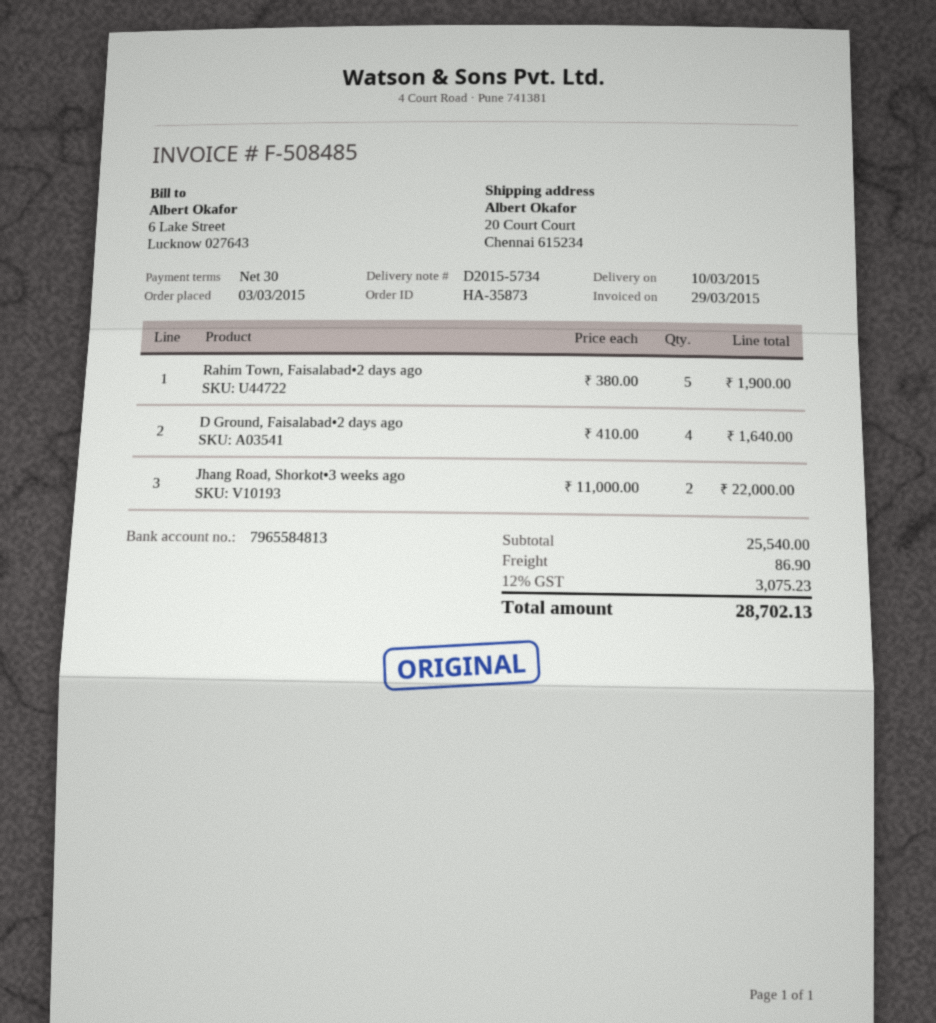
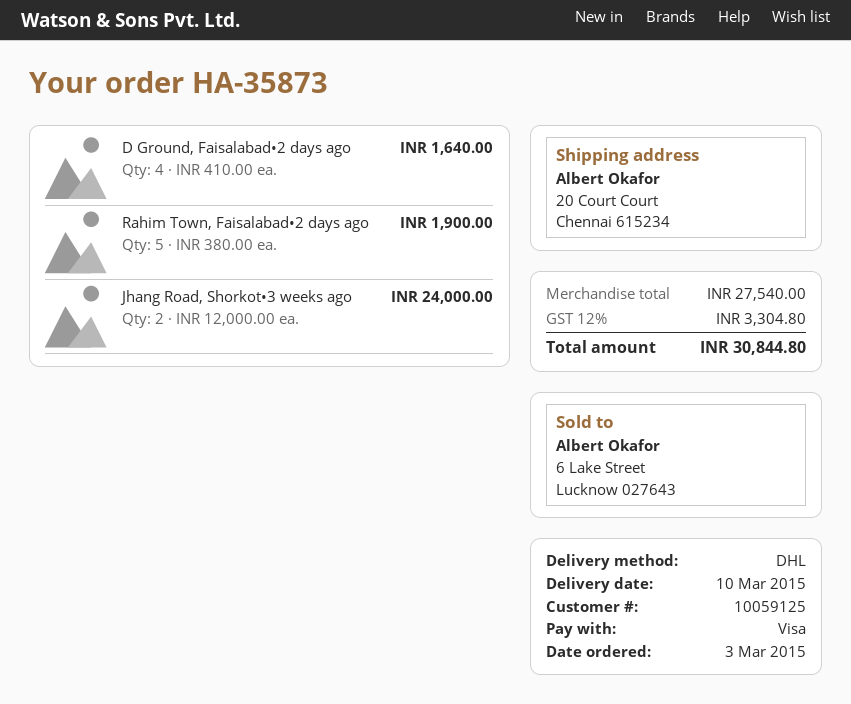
Jhang Road, Shorkot•3 weeks ago: 2 x 11000.00 = 22000.00 -> 2 x 12000.00 = 24000.00
subtotal: 25540.00 -> 27540.00
shipping: 86.90 -> none
tax: 12% = 3075.23 -> 12% = 3304.80
total: 28702.13 -> 30844.80

